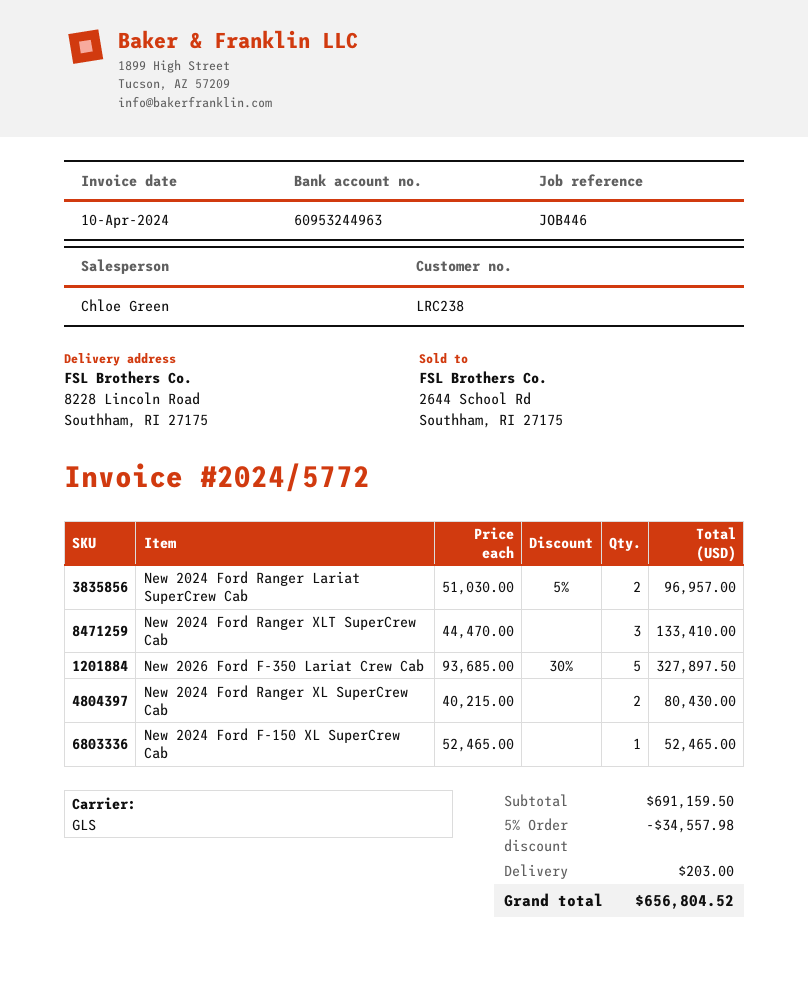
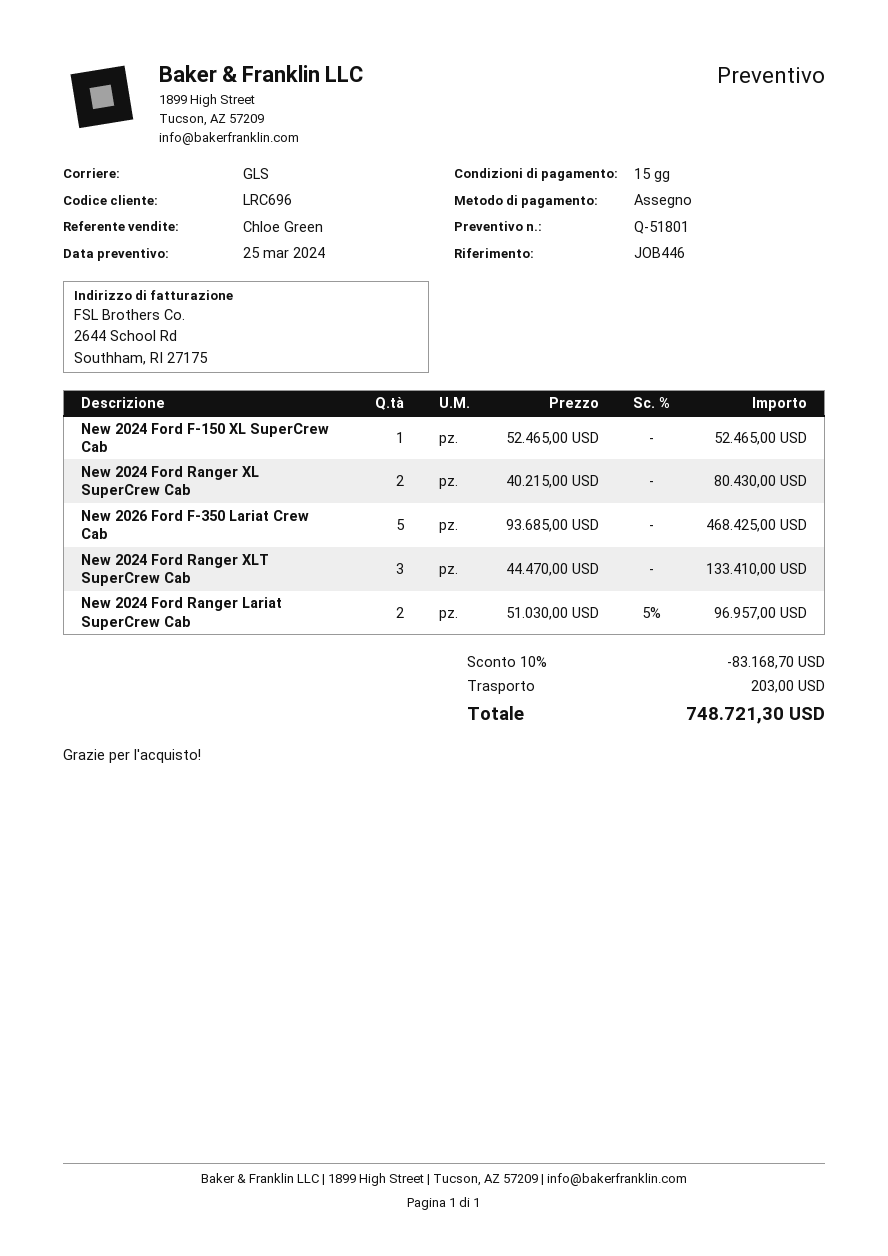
customer number: LRC238 -> LRC696
New 2026 Ford F-350 Lariat Crew Cab: 5 x 93685.00 - 30% = 327897.50 -> 5 x 93685.00 = 468425.00
discount: 5% = 34557.98 -> 10% = 83168.70
total: 656804.52 -> 748721.30

